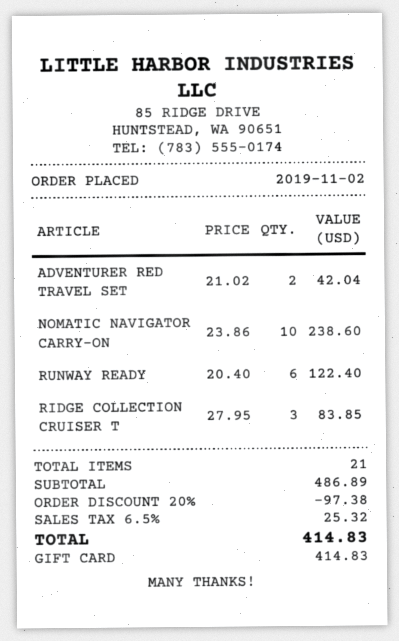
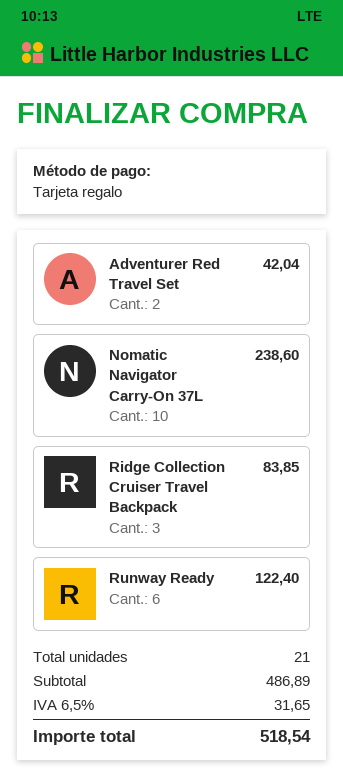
discount: 20% = 97.38 -> none
tax: 6.5% = 25.32 -> 6.5% = 31.65
total: 414.83 -> 518.54

